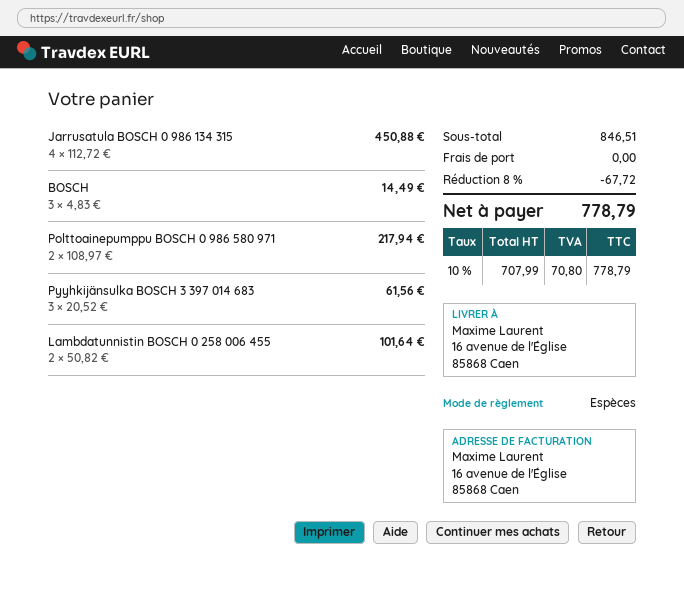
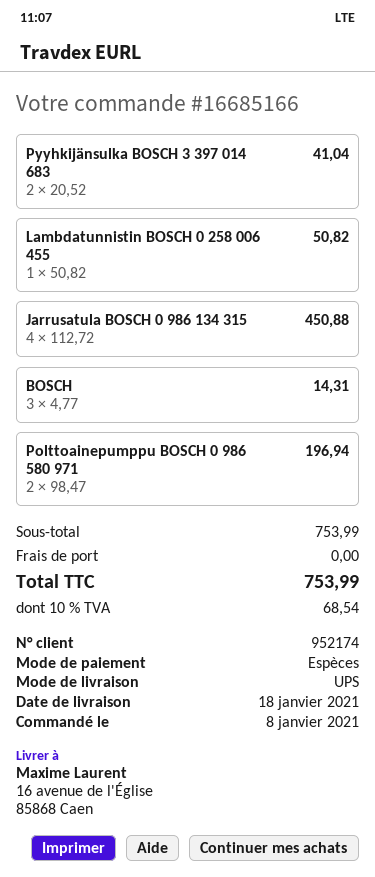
BOSCH: 3 x 4.83 = 14.49 -> 3 x 4.77 = 14.31
Polttoainepumppu BOSCH 0 986 580 971: 2 x 108.97 = 217.94 -> 2 x 98.47 = 196.94
Pyyhkijänsulka BOSCH 3 397 014 683: 3 x 20.52 = 61.56 -> 2 x 20.52 = 41.04
Lambdatunnistin BOSCH 0 258 006 455: 2 x 50.82 = 101.64 -> 1 x 50.82 = 50.82
subtotal: 846.51 -> 753.99
discount: 8% = 67.72 -> none
tax: 10% = 70.80 -> 10% = 68.54
total: 778.79 -> 753.99

